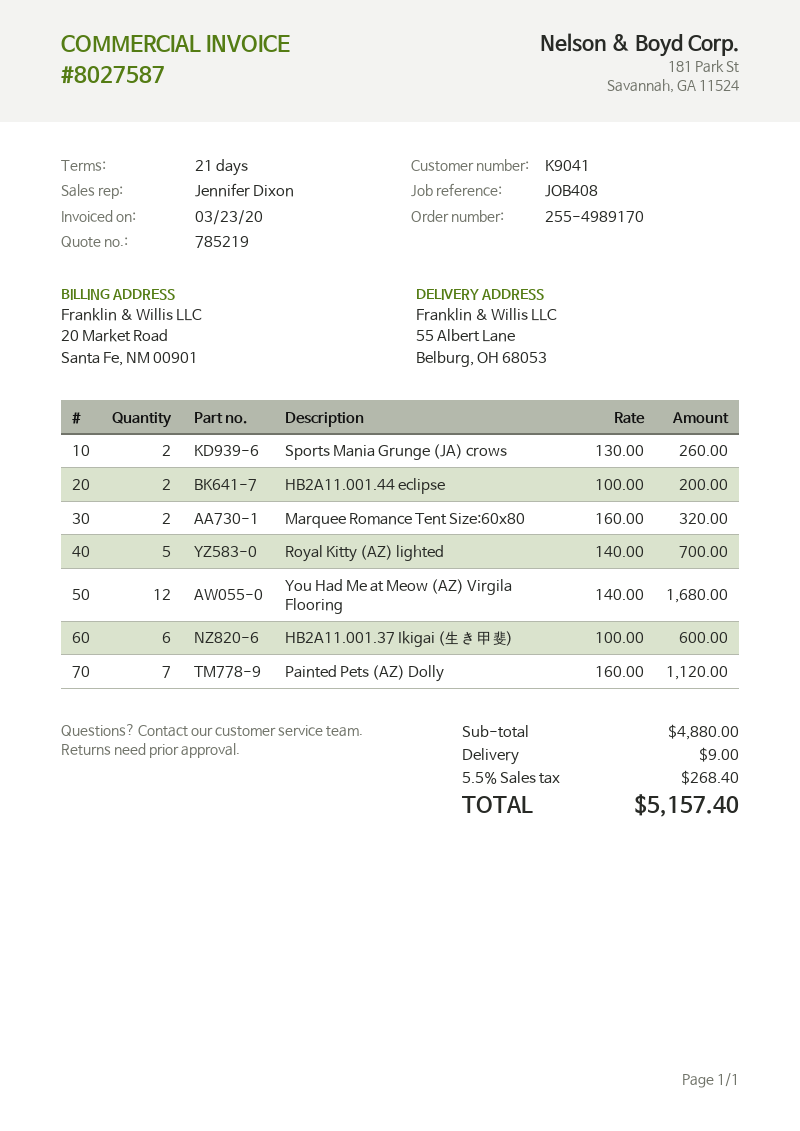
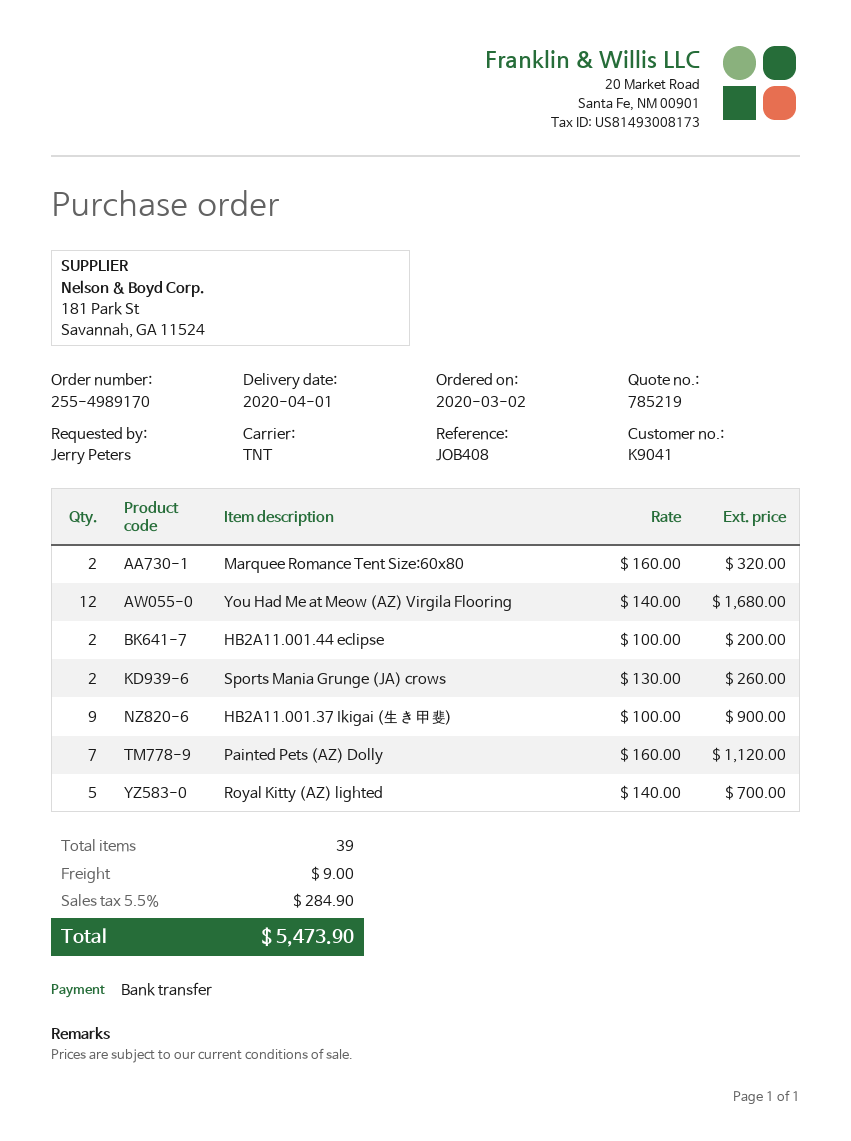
HB2A11.001.37 Ikigai (生 き 甲 斐): 6 x 100.00 = 600.00 -> 9 x 100.00 = 900.00
tax: 5.5% = 268.40 -> 5.5% = 284.90
total: 5157.40 -> 5473.90

